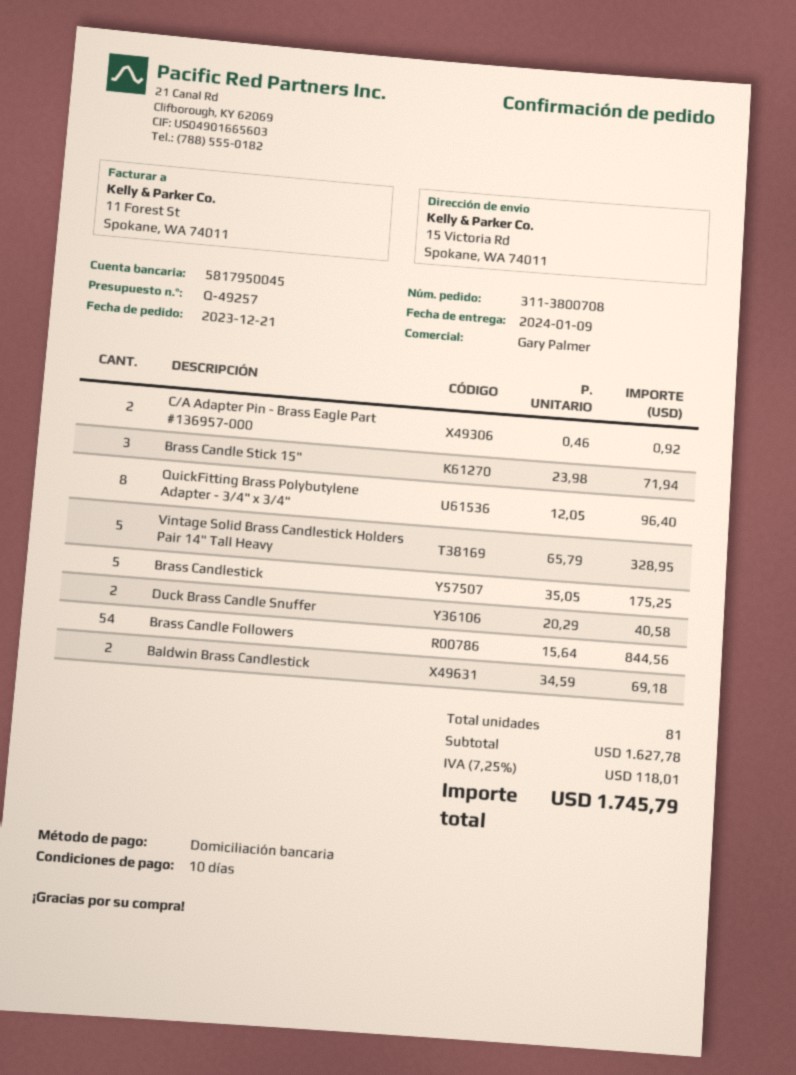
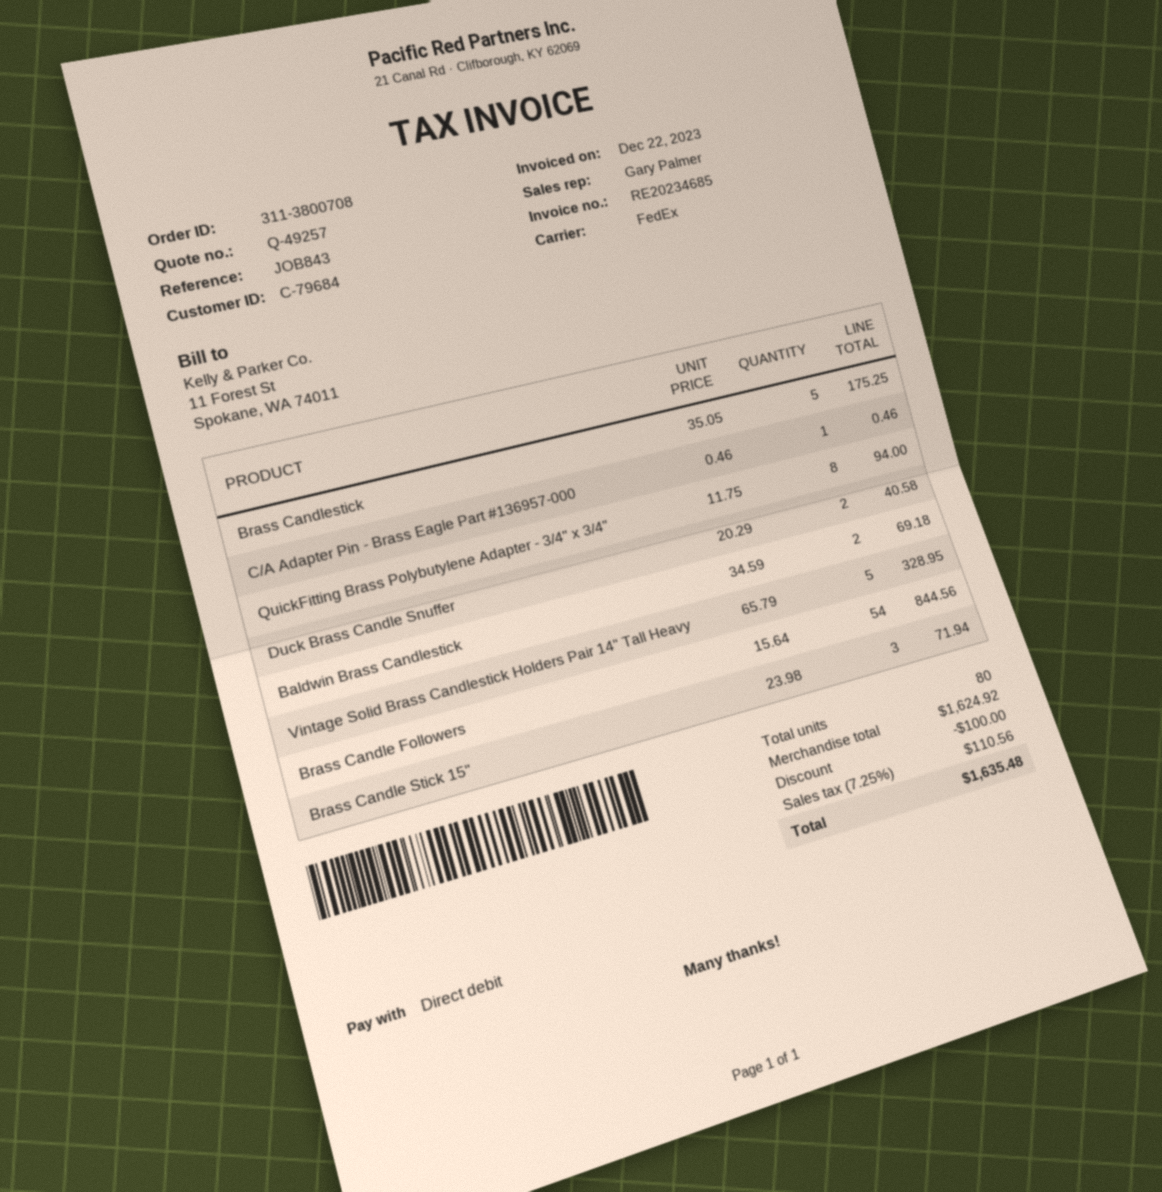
C/A Adapter Pin - Brass Eagle Part #136957-000: 2 x 0.46 = 0.92 -> 1 x 0.46 = 0.46
QuickFitting Brass Polybutylene Adapter - 3/4" x 3/4": 8 x 12.05 = 96.40 -> 8 x 11.75 = 94.00
total quantity: 81 -> 80
subtotal: 1627.78 -> 1624.92
discount: none -> 100.00
tax: 7.25% = 118.01 -> 7.25% = 110.56
total: 1745.79 -> 1635.48

